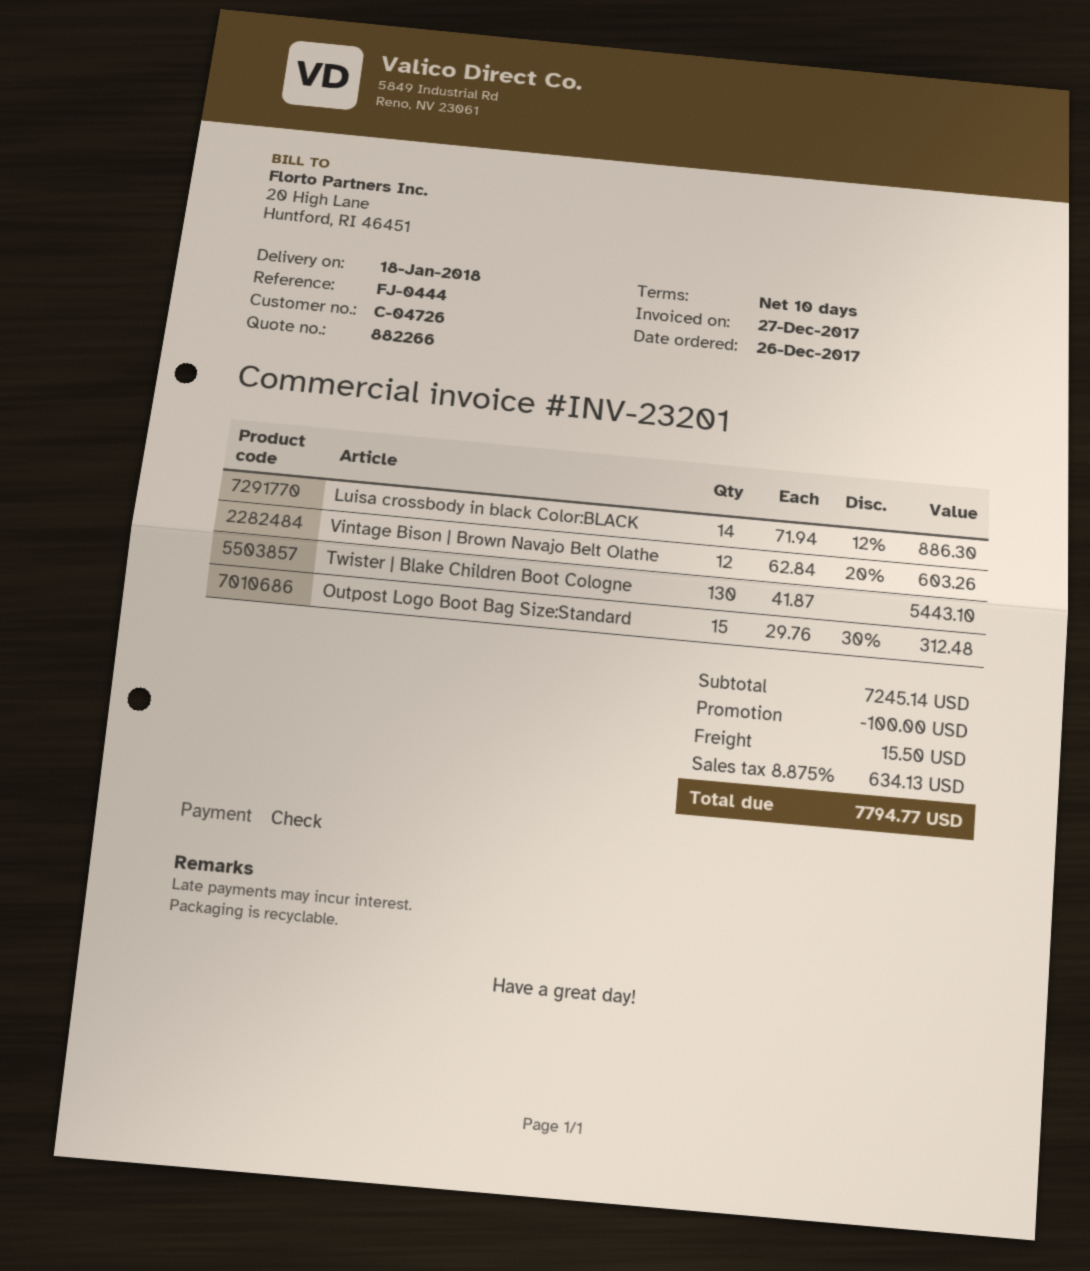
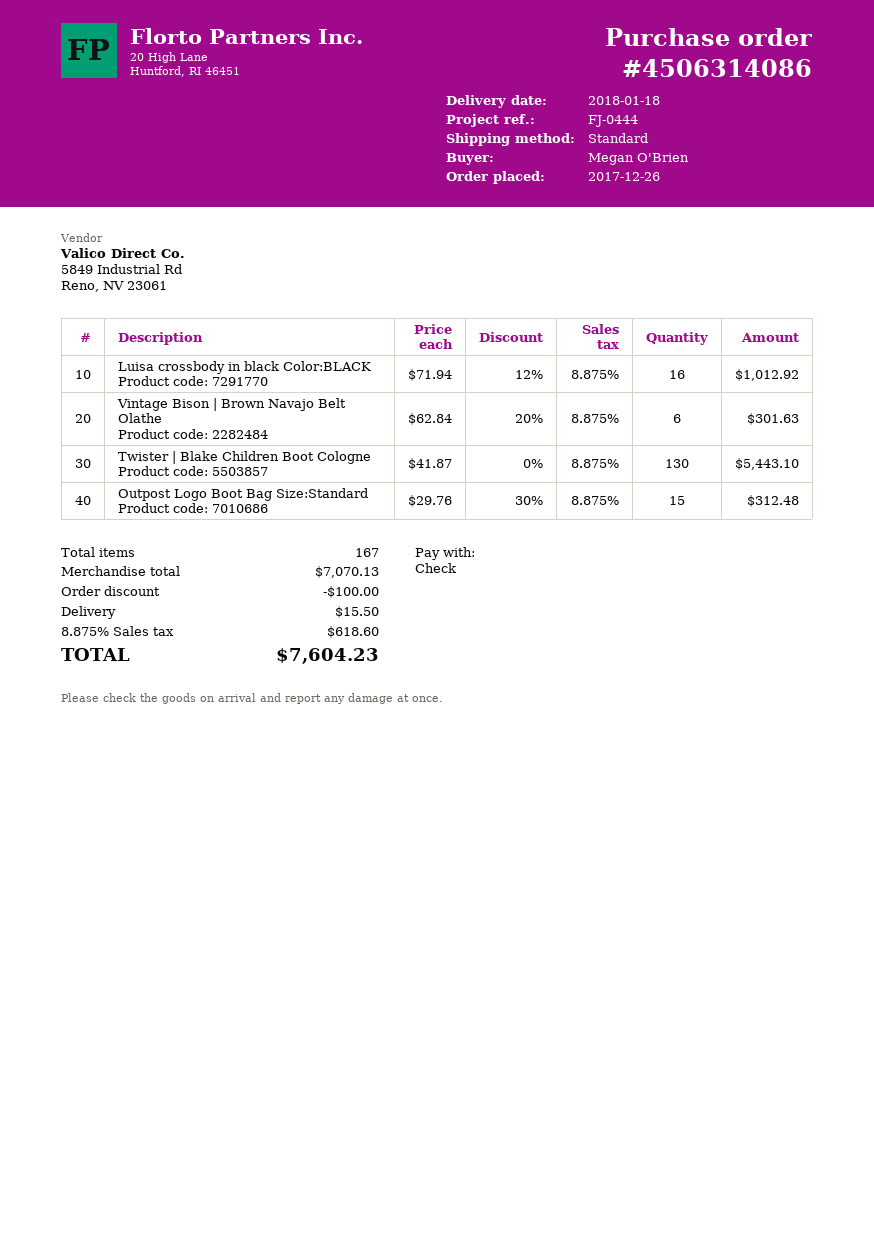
Luisa crossbody in black Color:BLACK: 14 x 71.94 - 12% = 886.30 -> 16 x 71.94 - 12% = 1012.92
Vintage Bison | Brown Navajo Belt Olathe: 12 x 62.84 - 20% = 603.26 -> 6 x 62.84 - 20% = 301.63
subtotal: 7245.14 -> 7070.13
tax: 8.875% = 634.13 -> 8.875% = 618.60
total: 7794.77 -> 7604.23

